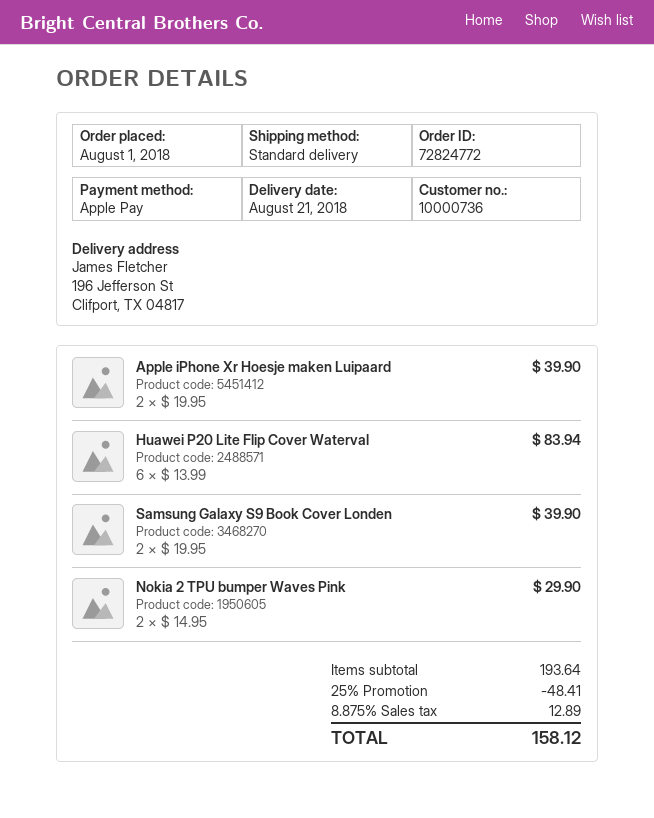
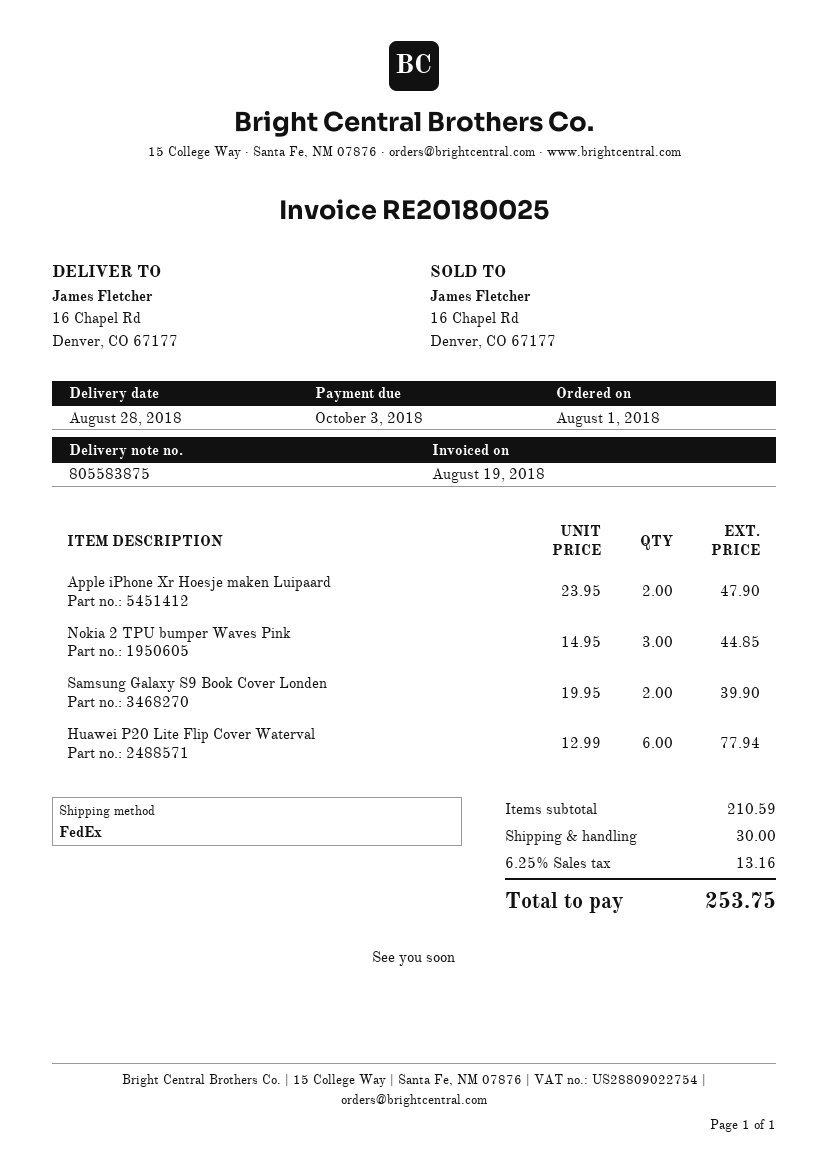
delivery date: 2018-08-21 -> 2018-08-28
shipping method: standard -> FedEx
ship to: 196 Jefferson St, Clifport, TX 04817 -> 16 Chapel Rd, Denver, CO 67177
Apple iPhone Xr Hoesje maken Luipaard: 2 x 19.95 = 39.90 -> 2 x 23.95 = 47.90
Huawei P20 Lite Flip Cover Waterval: 6 x 13.99 = 83.94 -> 6 x 12.99 = 77.94
Nokia 2 TPU bumper Waves Pink: 2 x 14.95 = 29.90 -> 3 x 14.95 = 44.85
subtotal: 193.64 -> 210.59
discount: 25% = 48.41 -> none
shipping: none -> 30.00
tax: 8.875% = 12.89 -> 6.25% = 13.16
total: 158.12 -> 253.75

